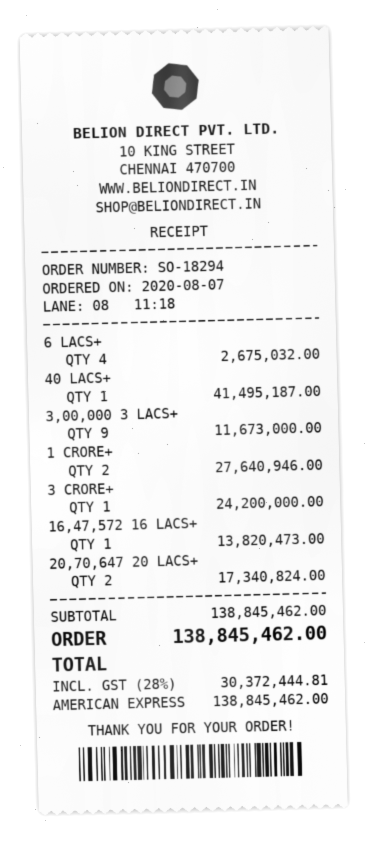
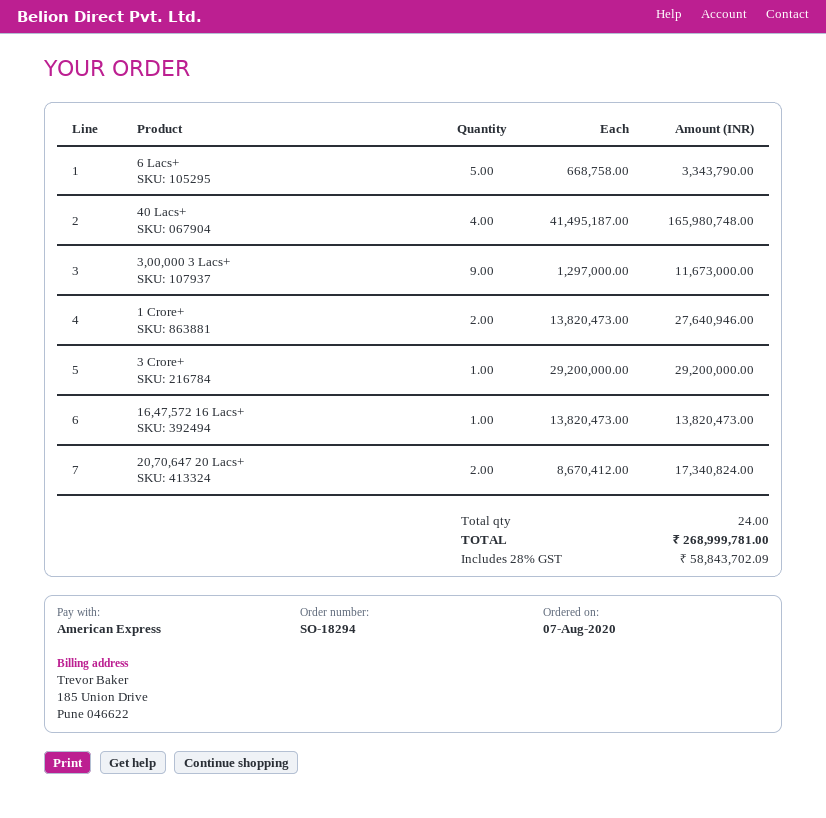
6 LACS+: 4 for 2675032.00 -> 5 for 3343790.00
40 LACS+: 1 for 41495187.00 -> 4 for 165980748.00
3 CRORE+: 1 for 24200000.00 -> 1 for 29200000.00
tax: 28% = 30372444.81 -> 28% = 58843702.09
total: 138845462.00 -> 268999781.00

